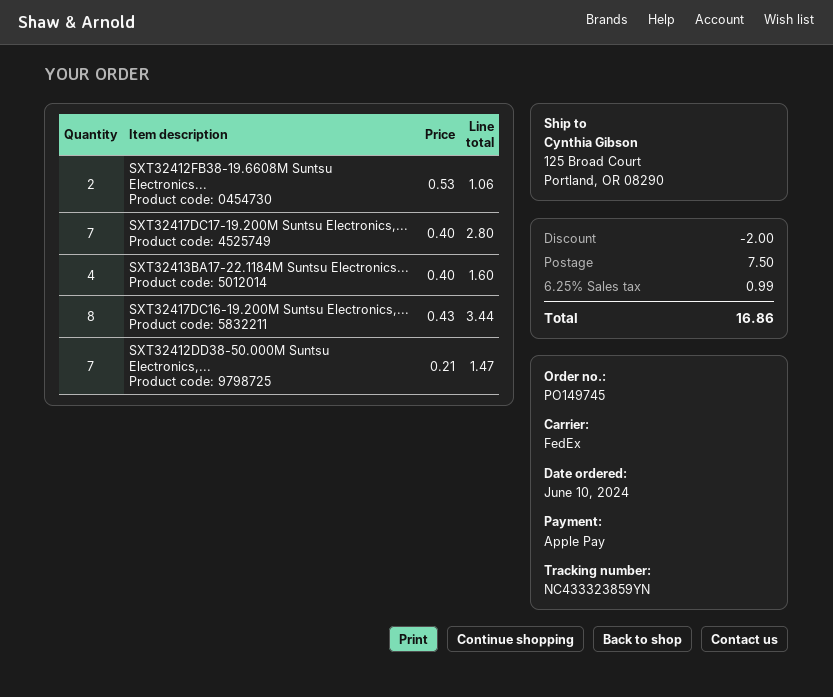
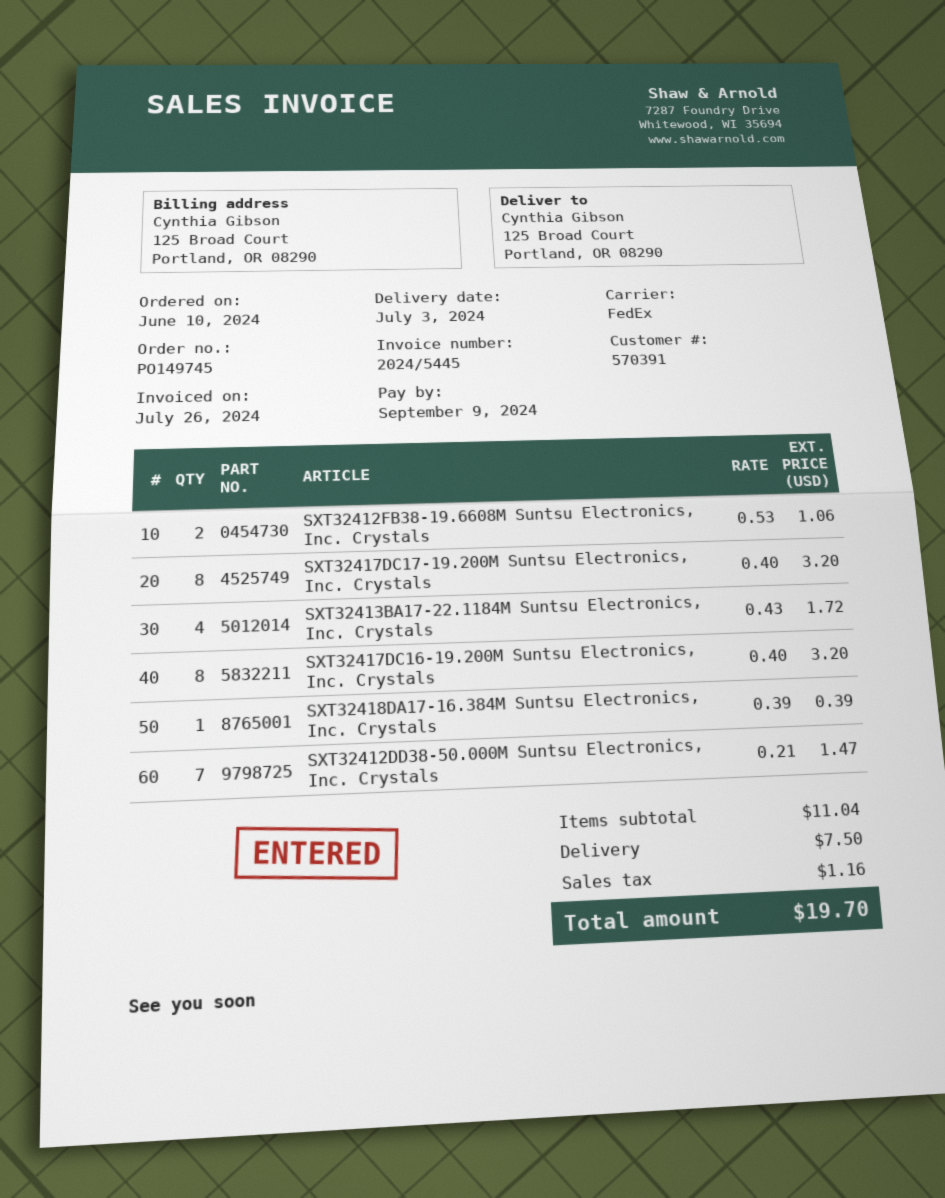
SXT32417DC17-19.200M Suntsu Electronics,...: 7 x 0.40 = 2.80 -> 8 x 0.40 = 3.20
SXT32413BA17-22.1184M Suntsu Electronics...: 4 x 0.40 = 1.60 -> 4 x 0.43 = 1.72
SXT32417DC16-19.200M Suntsu Electronics,...: 8 x 0.43 = 3.44 -> 8 x 0.40 = 3.20
SXT32418DA17-16.384M Suntsu Electronics, Inc. Crystals: none -> 1 x 0.39 = 0.39
discount: 2.00 -> none
tax: 0.99 -> 1.16
total: 16.86 -> 19.70

